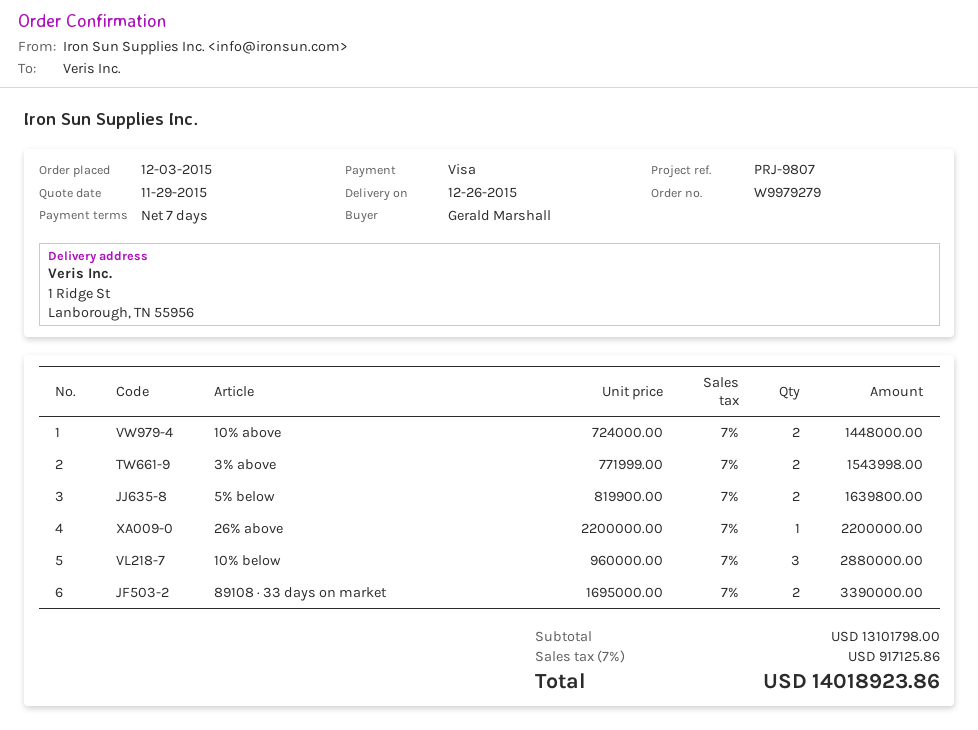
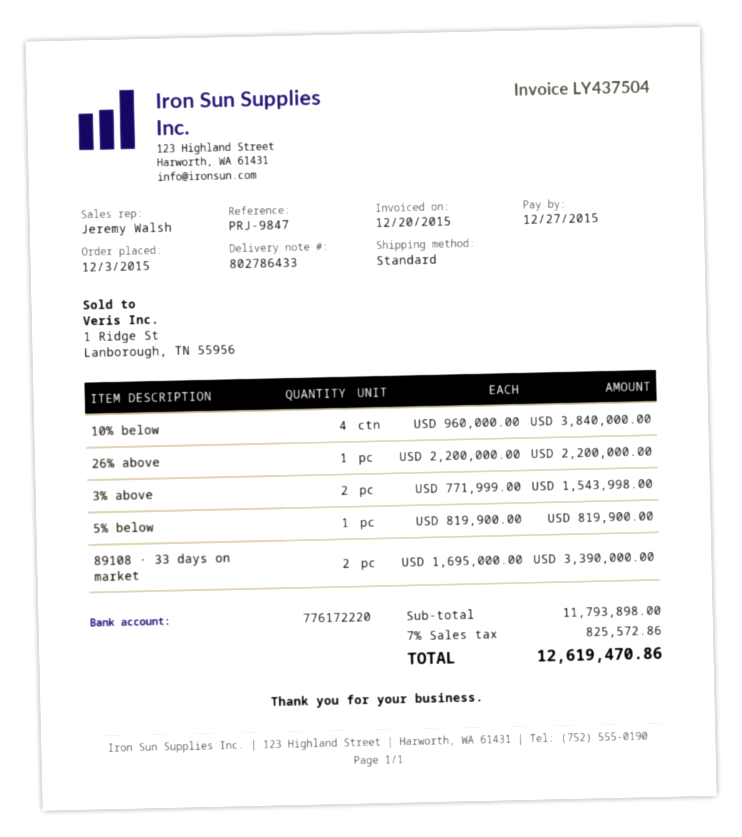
reference: PRJ-9807 -> PRJ-9847
10% above: 2 x 724000.00 = 1448000.00 -> none
5% below: 2 x 819900.00 = 1639800.00 -> 1 x 819900.00 = 819900.00
10% below: 3 x 960000.00 = 2880000.00 -> 4 x 960000.00 = 3840000.00
subtotal: 13101798.00 -> 11793898.00
tax: 7% = 917125.86 -> 7% = 825572.86
total: 14018923.86 -> 12619470.86

